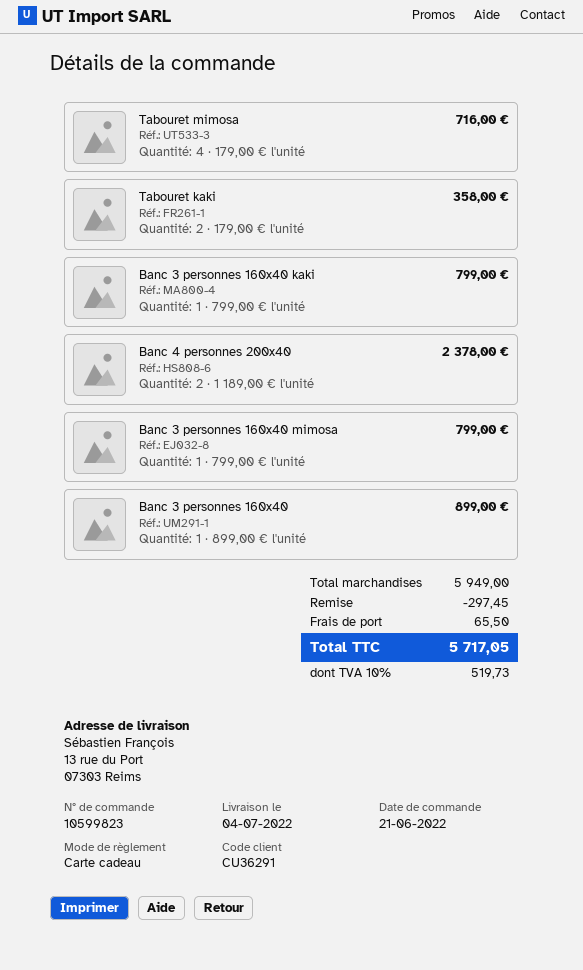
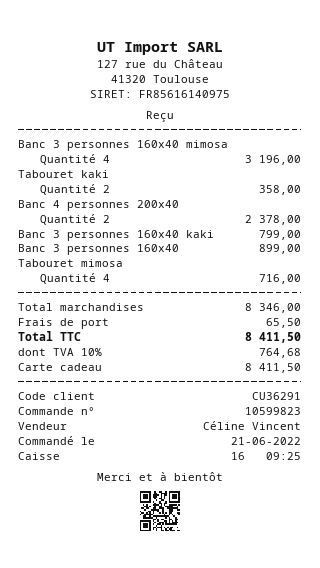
Banc 3 personnes 160x40 mimosa: 1 for 799.00 -> 4 for 3196.00
subtotal: 5949.00 -> 8346.00
discount: 297.45 -> none
tax: 10% = 519.73 -> 10% = 764.68
total: 5717.05 -> 8411.50

